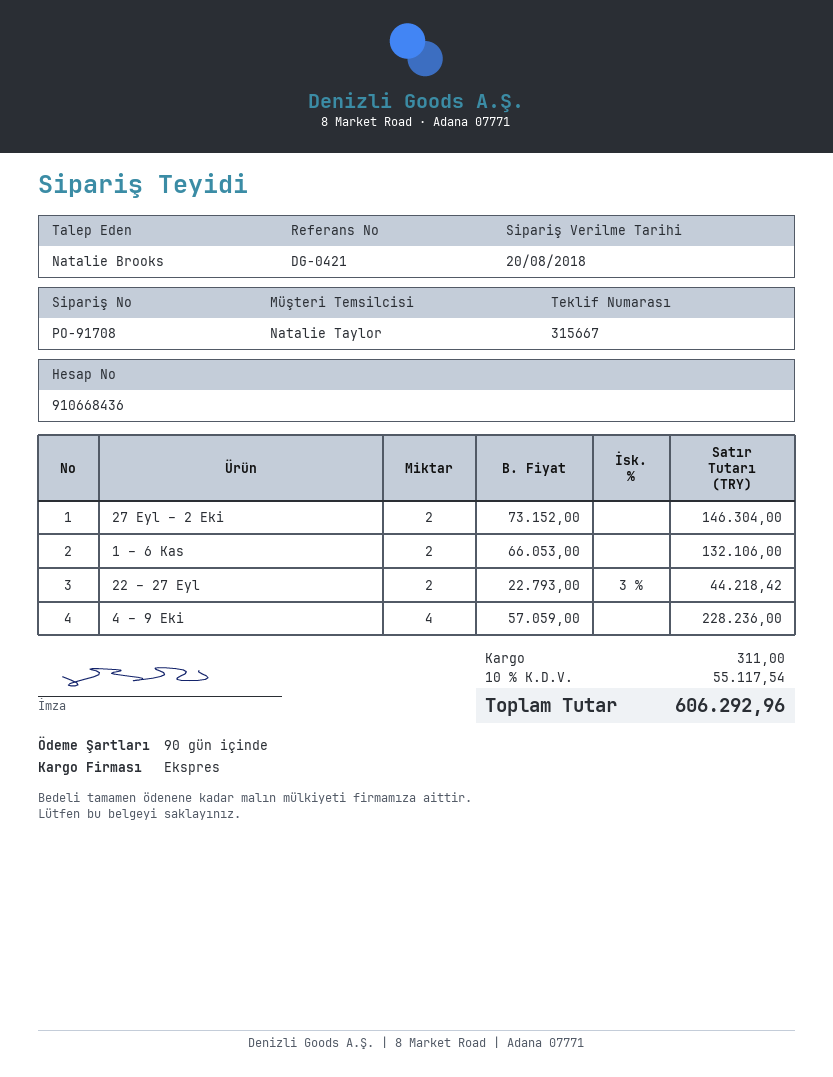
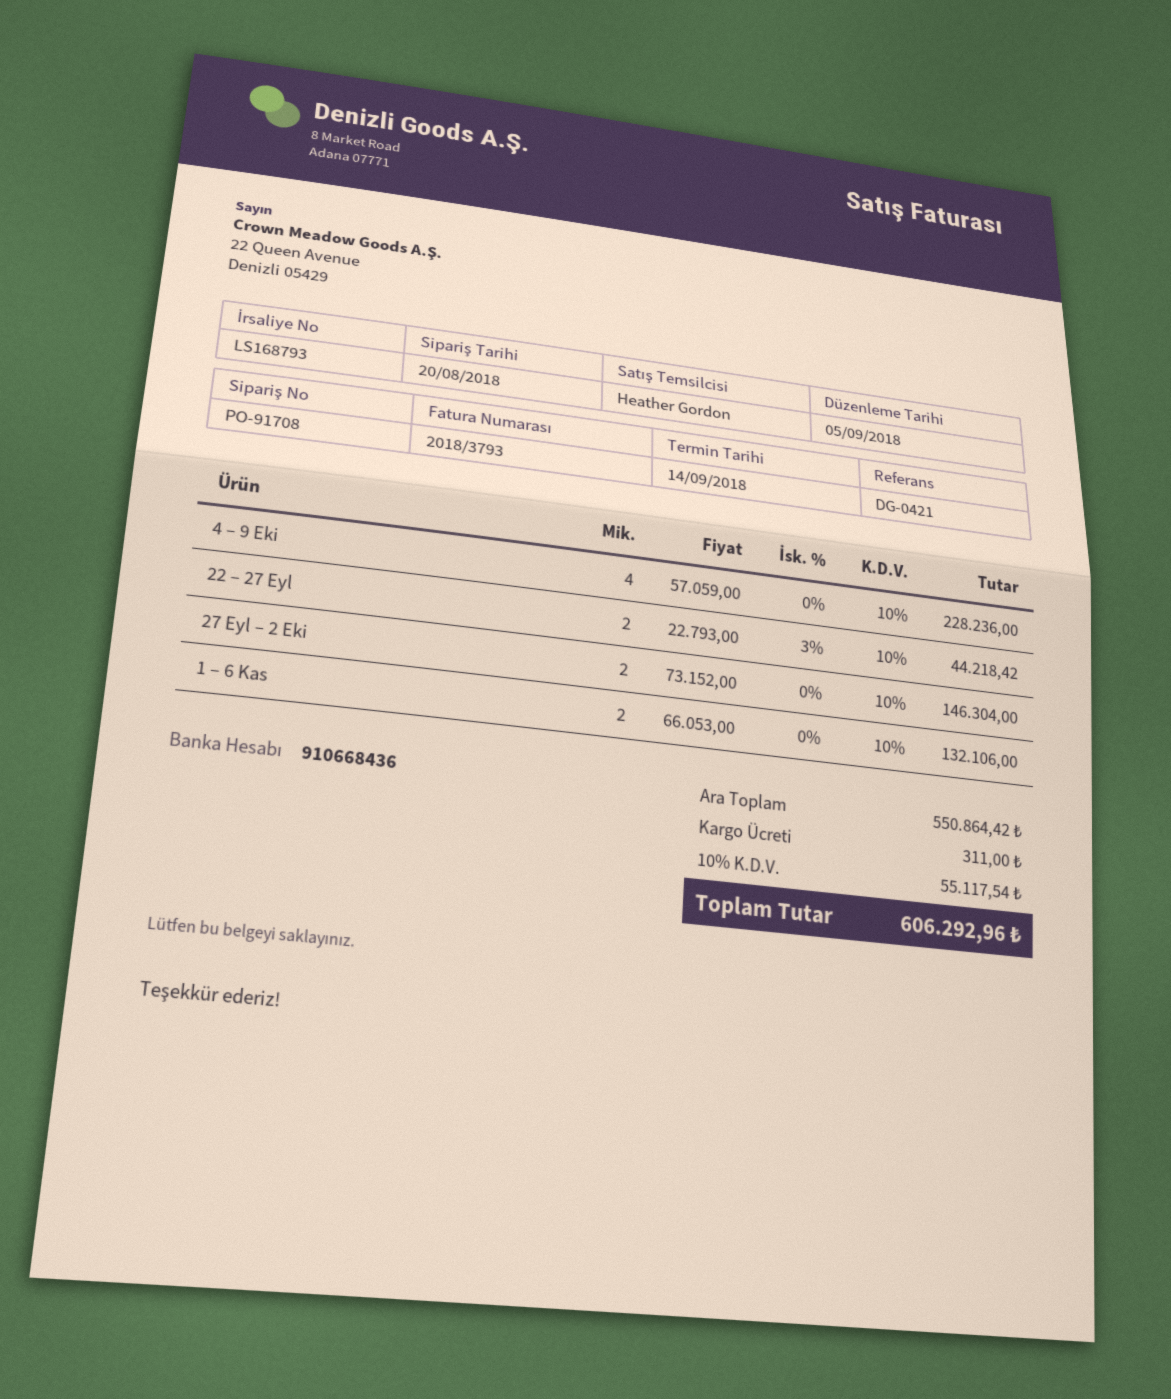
sales rep: Natalie Taylor -> Heather Gordon

